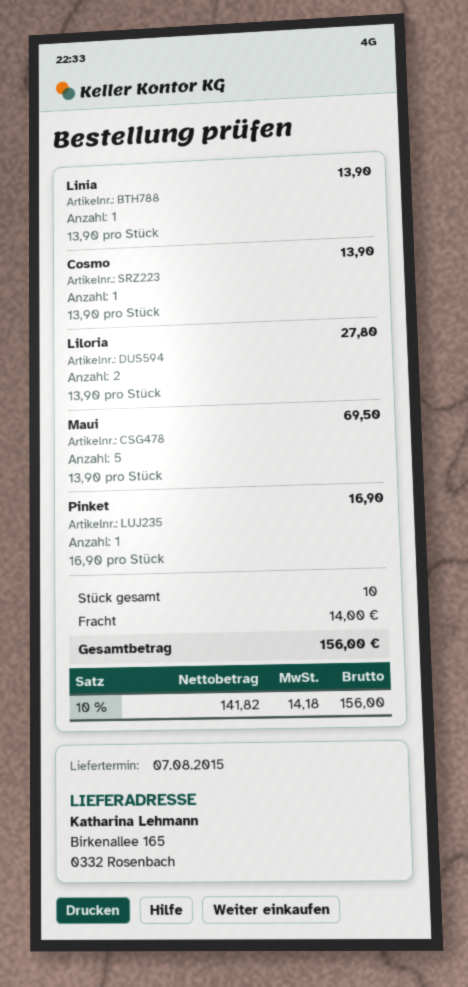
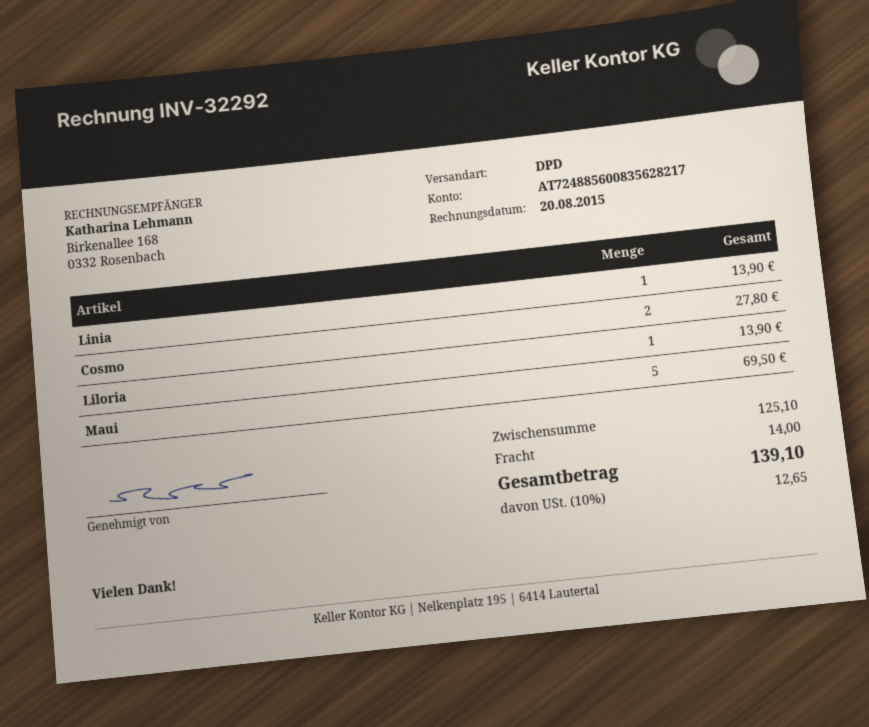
Cosmo: 1 for 13.90 -> 2 for 27.80
Liloria: 2 for 27.80 -> 1 for 13.90
Pinket: 1 for 16.90 -> none
tax: 10% = 14.18 -> 10% = 12.65
total: 156.00 -> 139.10

